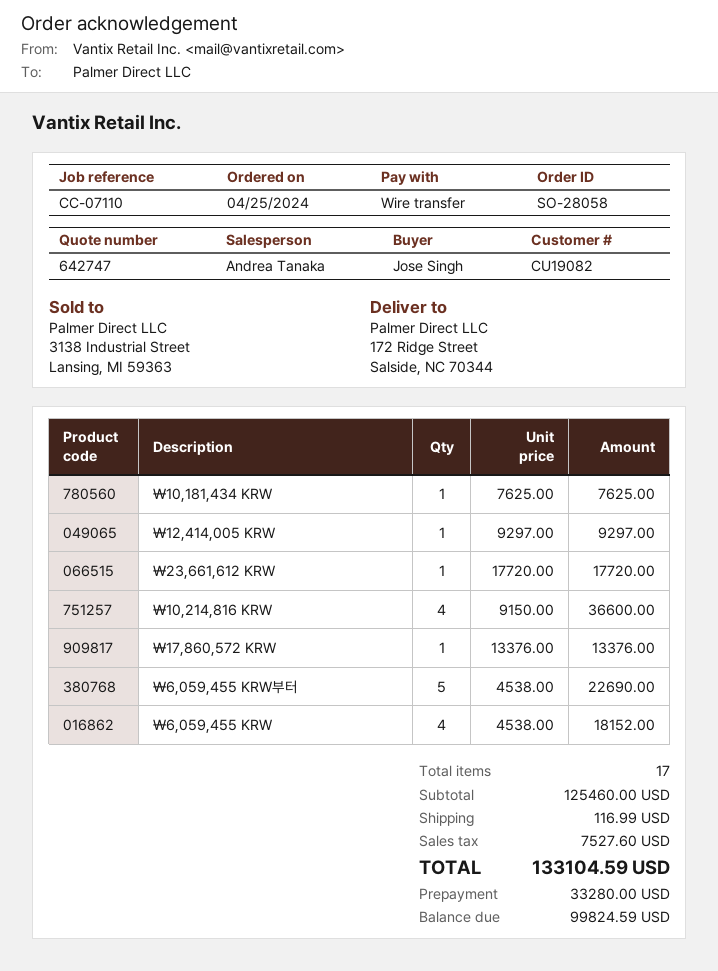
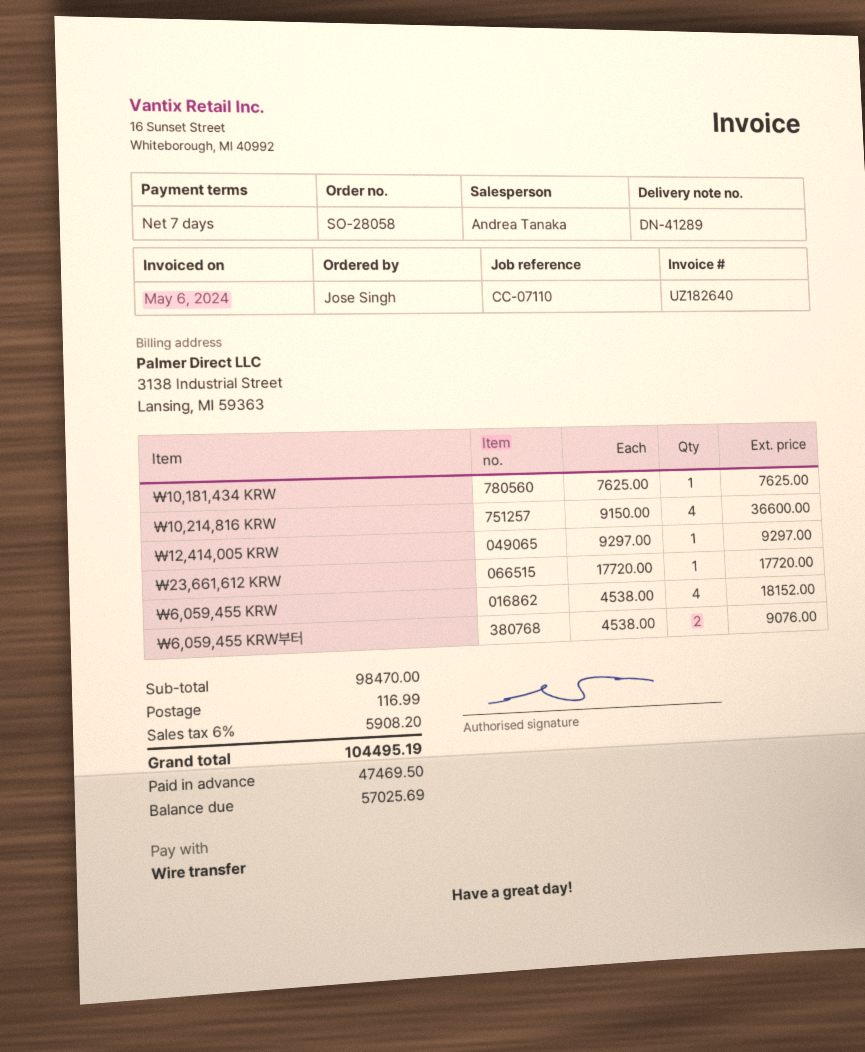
₩17,860,572 KRW: 1 x 13376.00 = 13376.00 -> none
₩6,059,455 KRW부터: 5 x 4538.00 = 22690.00 -> 2 x 4538.00 = 9076.00
subtotal: 125460.00 -> 98470.00
tax: 7527.60 -> 5908.20
total: 133104.59 -> 104495.19
deposit: 33280.00 -> 47469.50
balance: 99824.59 -> 57025.69

